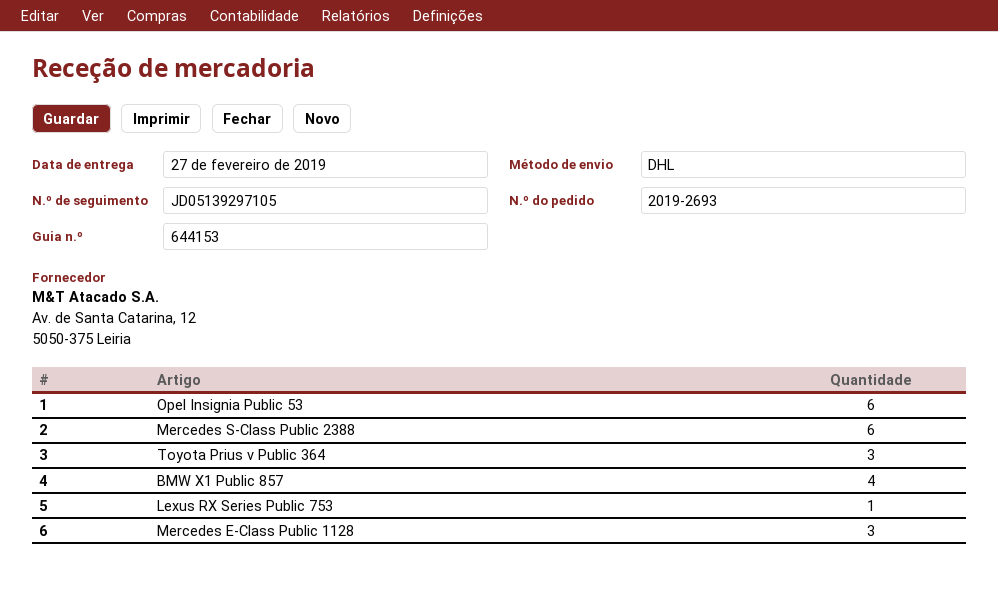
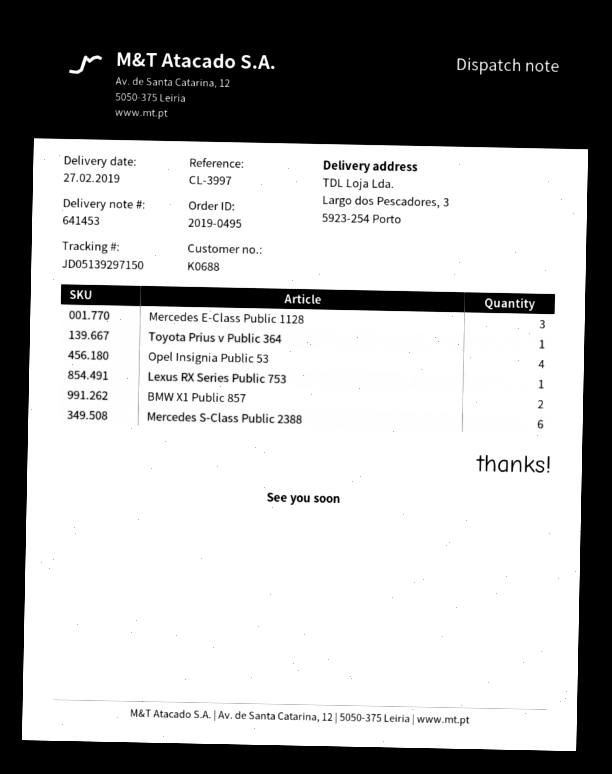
order number: 2019-2693 -> 2019-0495
delivery note number: 644153 -> 641453
tracking number: JD05139297105 -> JD05139297150
Opel Insignia Public 53: 6 -> 4
Toyota Prius v Public 364: 3 -> 1
BMW X1 Public 857: 4 -> 2

